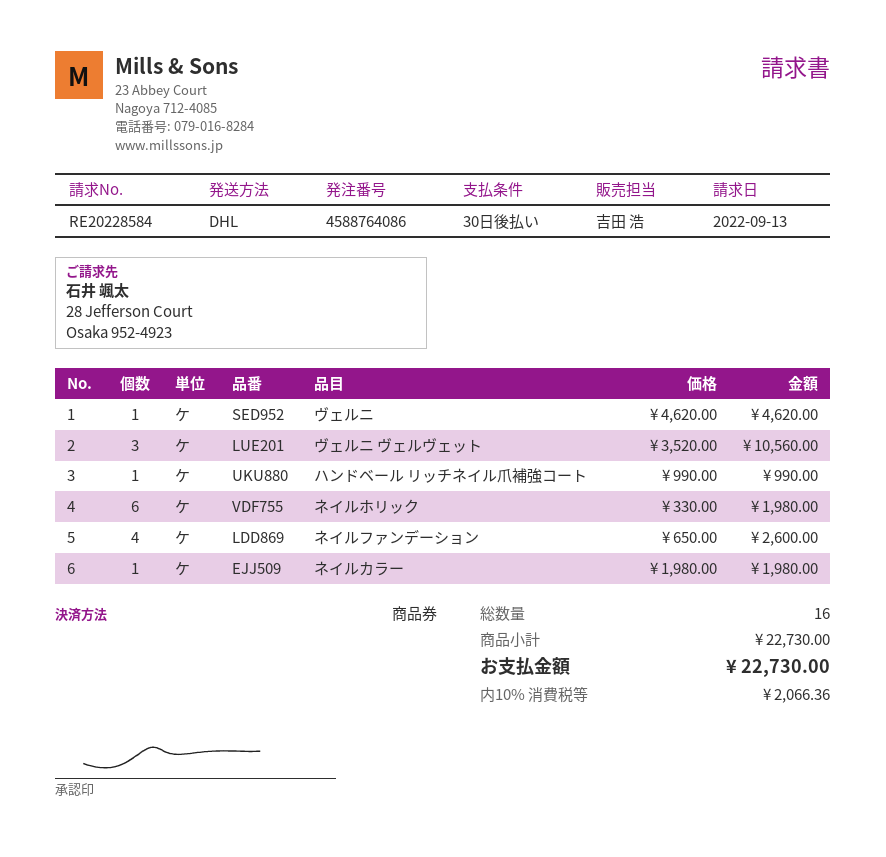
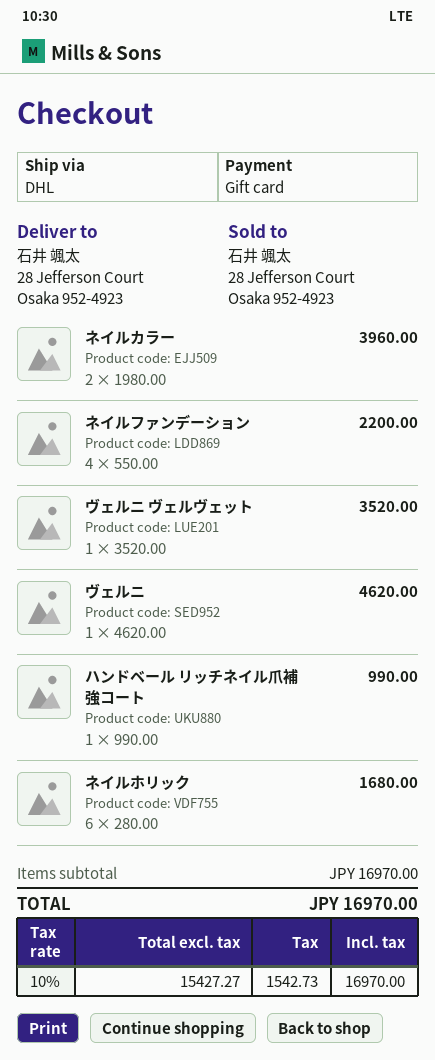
ヴェルニ ヴェルヴェット: 3 x 3520.00 = 10560.00 -> 1 x 3520.00 = 3520.00
ネイルホリック: 6 x 330.00 = 1980.00 -> 6 x 280.00 = 1680.00
ネイルファンデーション: 4 x 650.00 = 2600.00 -> 4 x 550.00 = 2200.00
ネイルカラー: 1 x 1980.00 = 1980.00 -> 2 x 1980.00 = 3960.00
subtotal: 22730.00 -> 16970.00
tax: 10% = 2066.36 -> 10% = 1542.73
total: 22730.00 -> 16970.00

